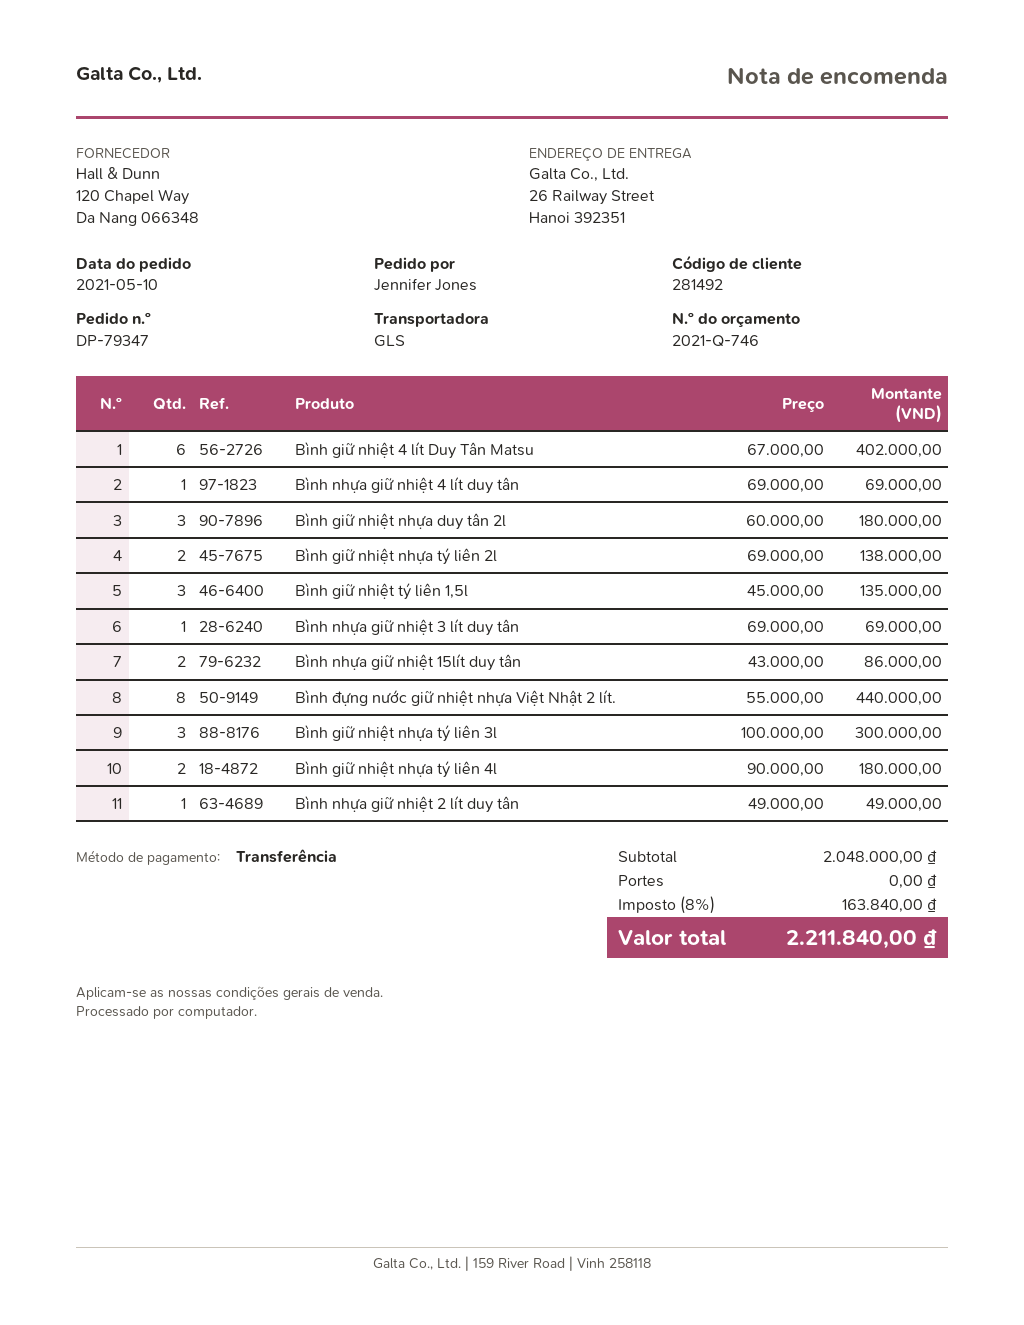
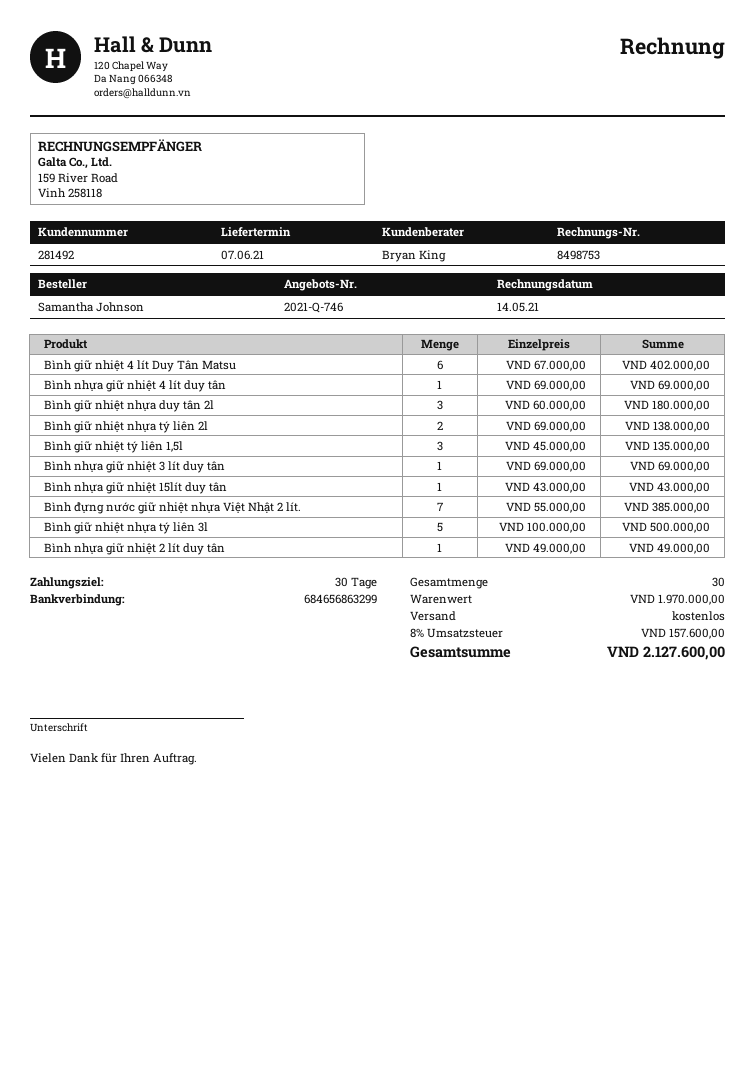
ordered by: Jennifer Jones -> Samantha Johnson
Bình nhựa giữ nhiệt 15lít duy tân: 2 x 43000.00 = 86000.00 -> 1 x 43000.00 = 43000.00
Bình đựng nước giữ nhiệt nhựa Việt Nhật 2 lít.: 8 x 55000.00 = 440000.00 -> 7 x 55000.00 = 385000.00
Bình giữ nhiệt nhựa tý liên 3l: 3 x 100000.00 = 300000.00 -> 5 x 100000.00 = 500000.00
Bình giữ nhiệt nhựa tý liên 4l: 2 x 90000.00 = 180000.00 -> none
subtotal: 2048000.00 -> 1970000.00
tax: 8% = 163840.00 -> 8% = 157600.00
total: 2211840.00 -> 2127600.00

